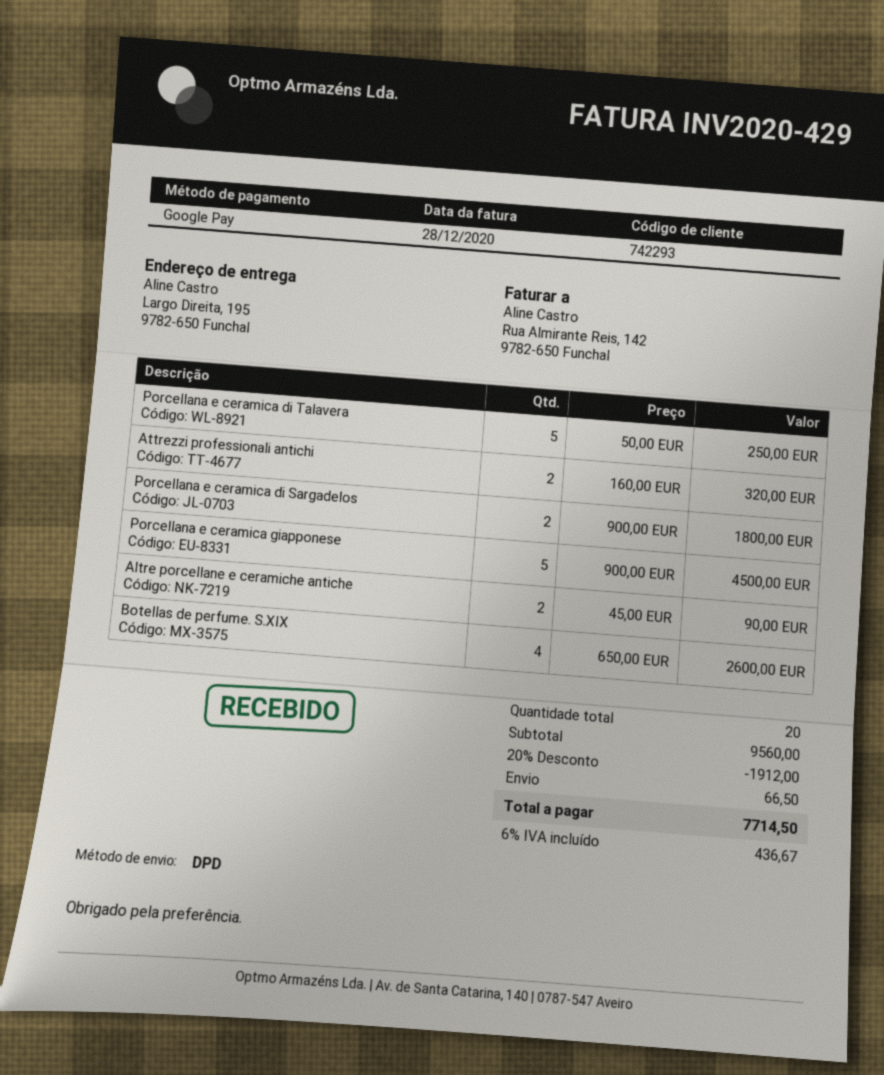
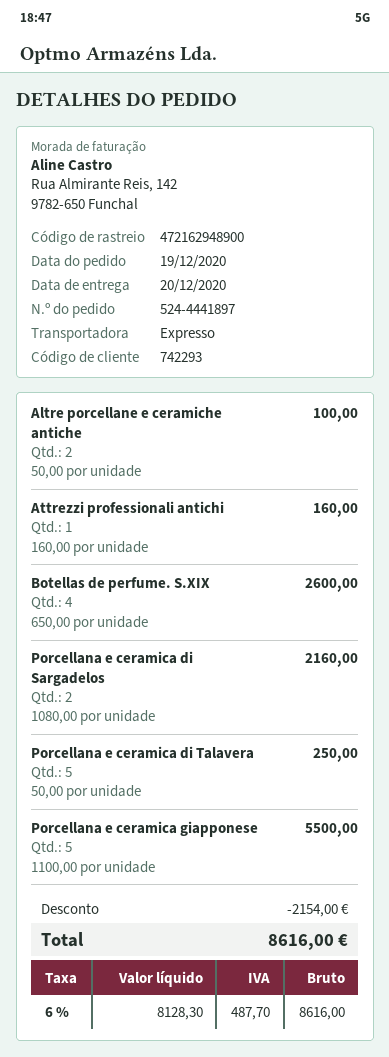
shipping method: DPD -> express
Attrezzi professionali antichi: 2 x 160.00 = 320.00 -> 1 x 160.00 = 160.00
Porcellana e ceramica di Sargadelos: 2 x 900.00 = 1800.00 -> 2 x 1080.00 = 2160.00
Porcellana e ceramica giapponese: 5 x 900.00 = 4500.00 -> 5 x 1100.00 = 5500.00
Altre porcellane e ceramiche antiche: 2 x 45.00 = 90.00 -> 2 x 50.00 = 100.00
discount: 1912.00 -> 2154.00
shipping: 66.50 -> none
tax: 6% = 436.67 -> 6% = 487.70
total: 7714.50 -> 8616.00

